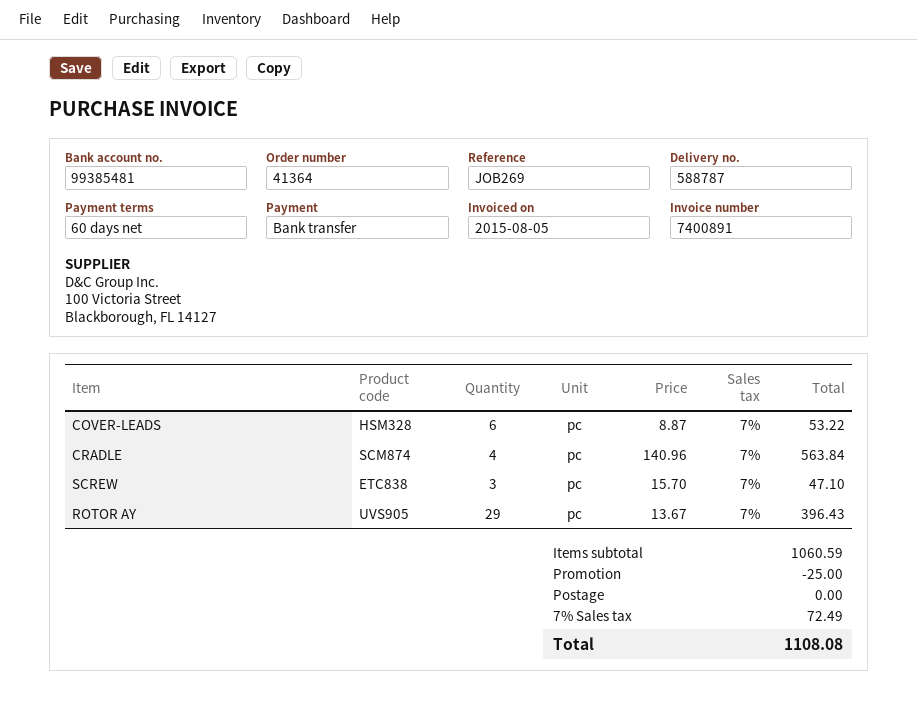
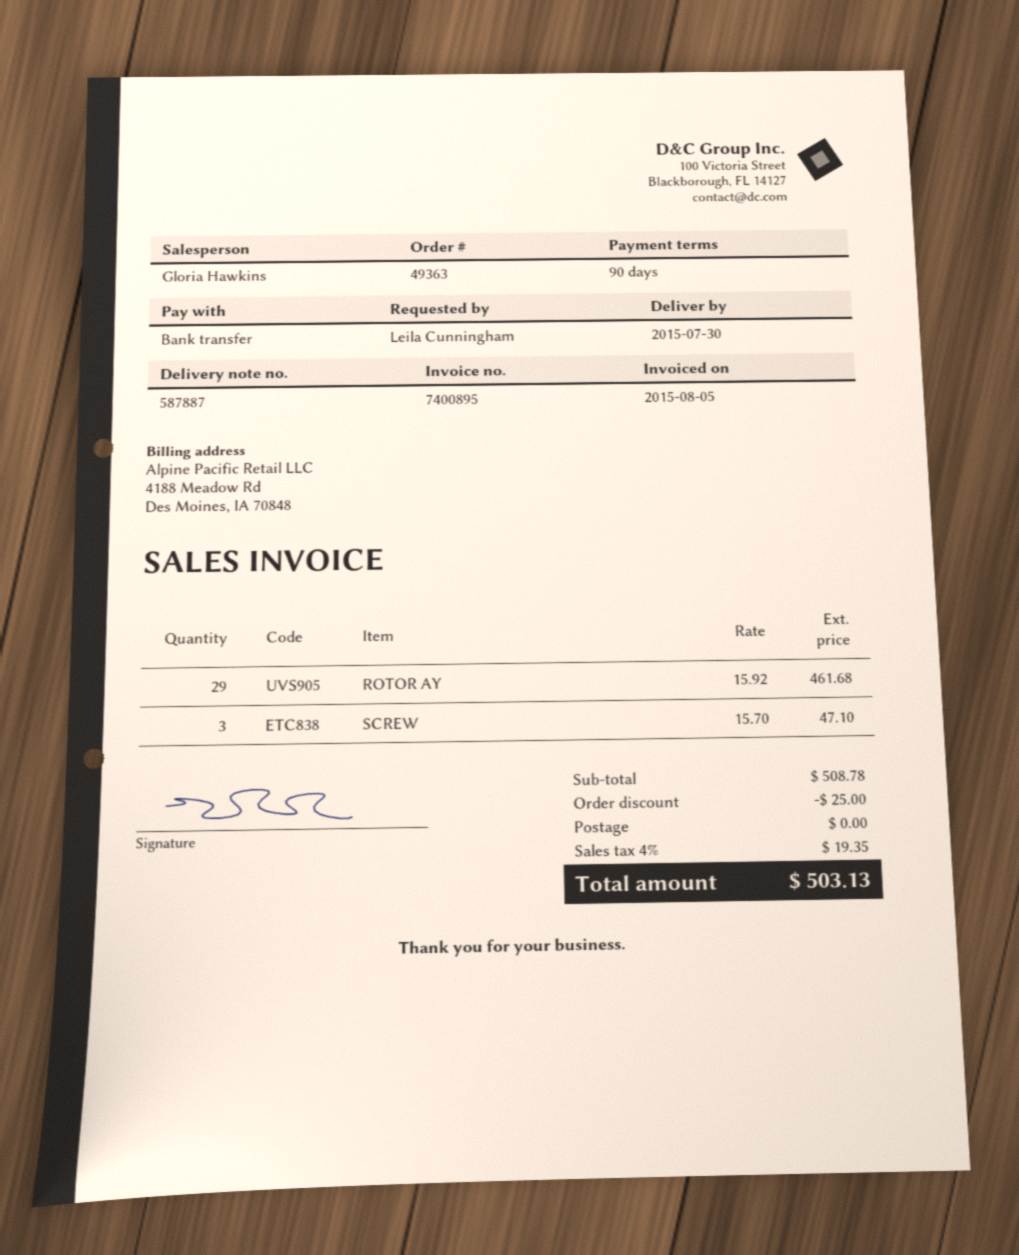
order number: 41364 -> 49363
delivery note number: 588787 -> 587887
invoice number: 7400891 -> 7400895
payment terms: 60 days -> 90 days
COVER-LEADS: 6 x 8.87 = 53.22 -> none
CRADLE: 4 x 140.96 = 563.84 -> none
ROTOR AY: 29 x 13.67 = 396.43 -> 29 x 15.92 = 461.68
subtotal: 1060.59 -> 508.78
tax: 7% = 72.49 -> 4% = 19.35
total: 1108.08 -> 503.13

